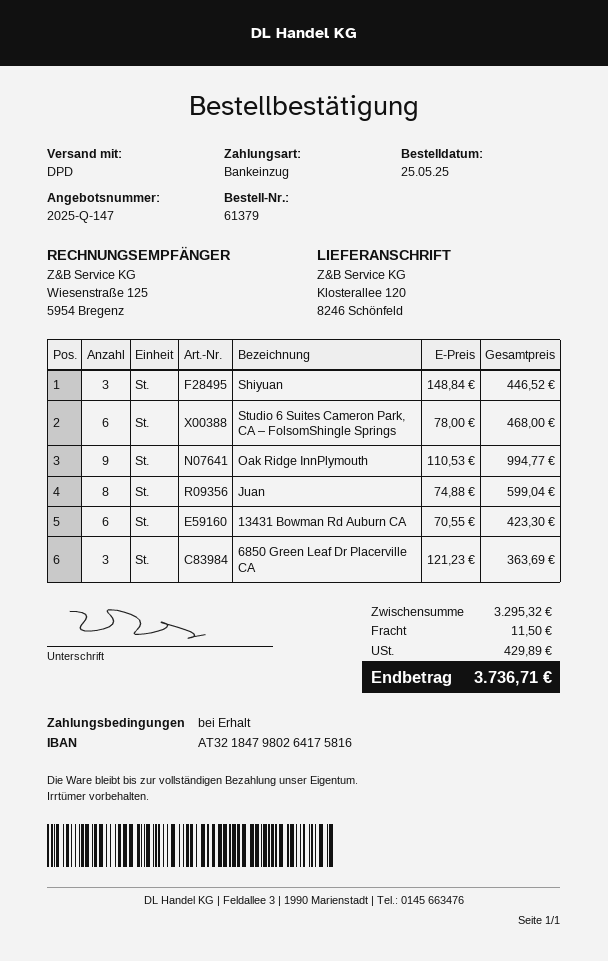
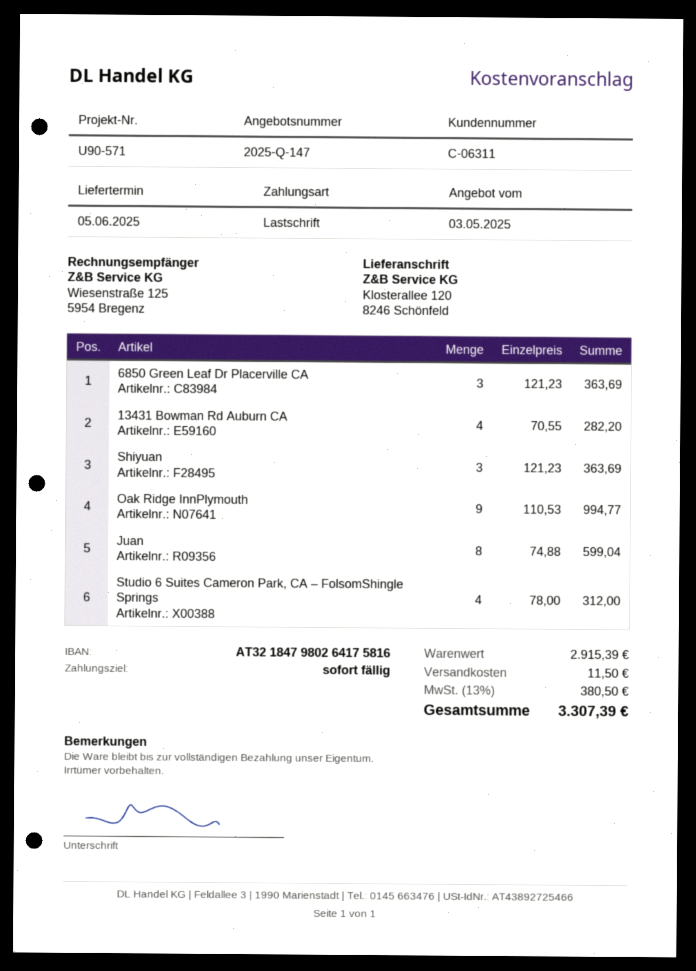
Shiyuan: 3 x 148.84 = 446.52 -> 3 x 121.23 = 363.69
Studio 6 Suites Cameron Park, CA – FolsomShingle Springs: 6 x 78.00 = 468.00 -> 4 x 78.00 = 312.00
13431 Bowman Rd Auburn CA: 6 x 70.55 = 423.30 -> 4 x 70.55 = 282.20
subtotal: 3295.32 -> 2915.39
tax: 429.89 -> 380.50
total: 3736.71 -> 3307.39

